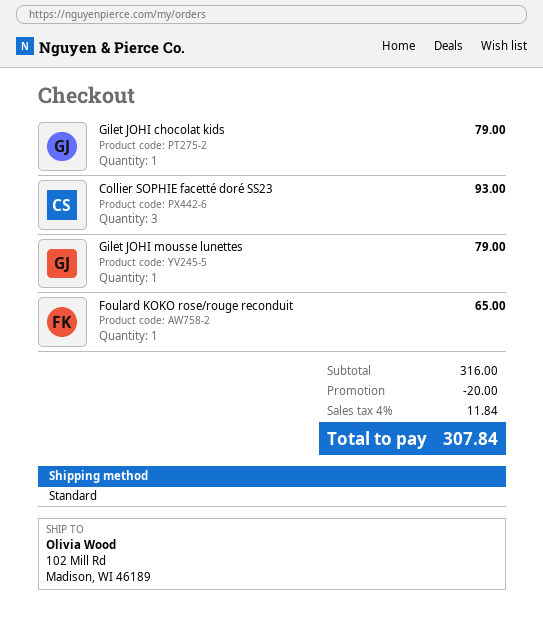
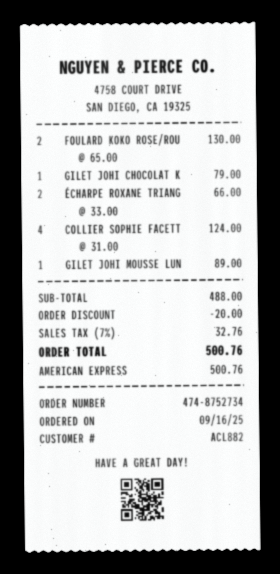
Collier SOPHIE facetté doré SS23: 3 for 93.00 -> 4 for 124.00
Gilet JOHI mousse lunettes: 1 for 79.00 -> 1 for 89.00
Foulard KOKO rose/rouge reconduit: 1 for 65.00 -> 2 for 130.00
ÉCHARPE ROXANE TRIANG: none -> 2 for 66.00
subtotal: 316.00 -> 488.00
tax: 4% = 11.84 -> 7% = 32.76
total: 307.84 -> 500.76

